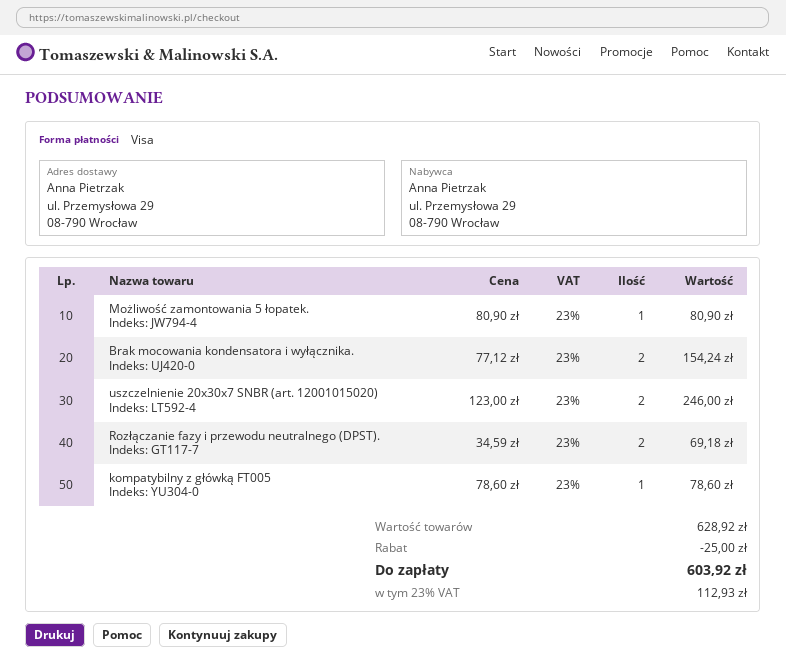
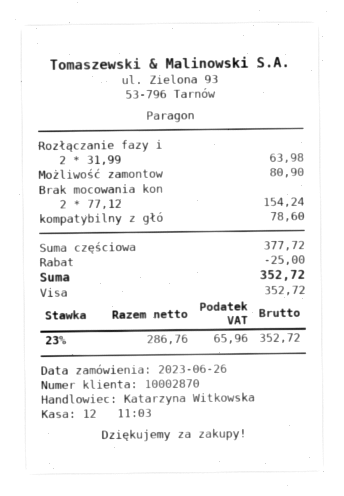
uszczelnienie 20x30x7 SNBR (art. 12001015020): 2 x 123.00 = 246.00 -> none
Rozłączanie fazy i przewodu neutralnego (DPST).: 2 x 34.59 = 69.18 -> 2 x 31.99 = 63.98
subtotal: 628.92 -> 377.72
tax: 23% = 112.93 -> 23% = 65.96
total: 603.92 -> 352.72

